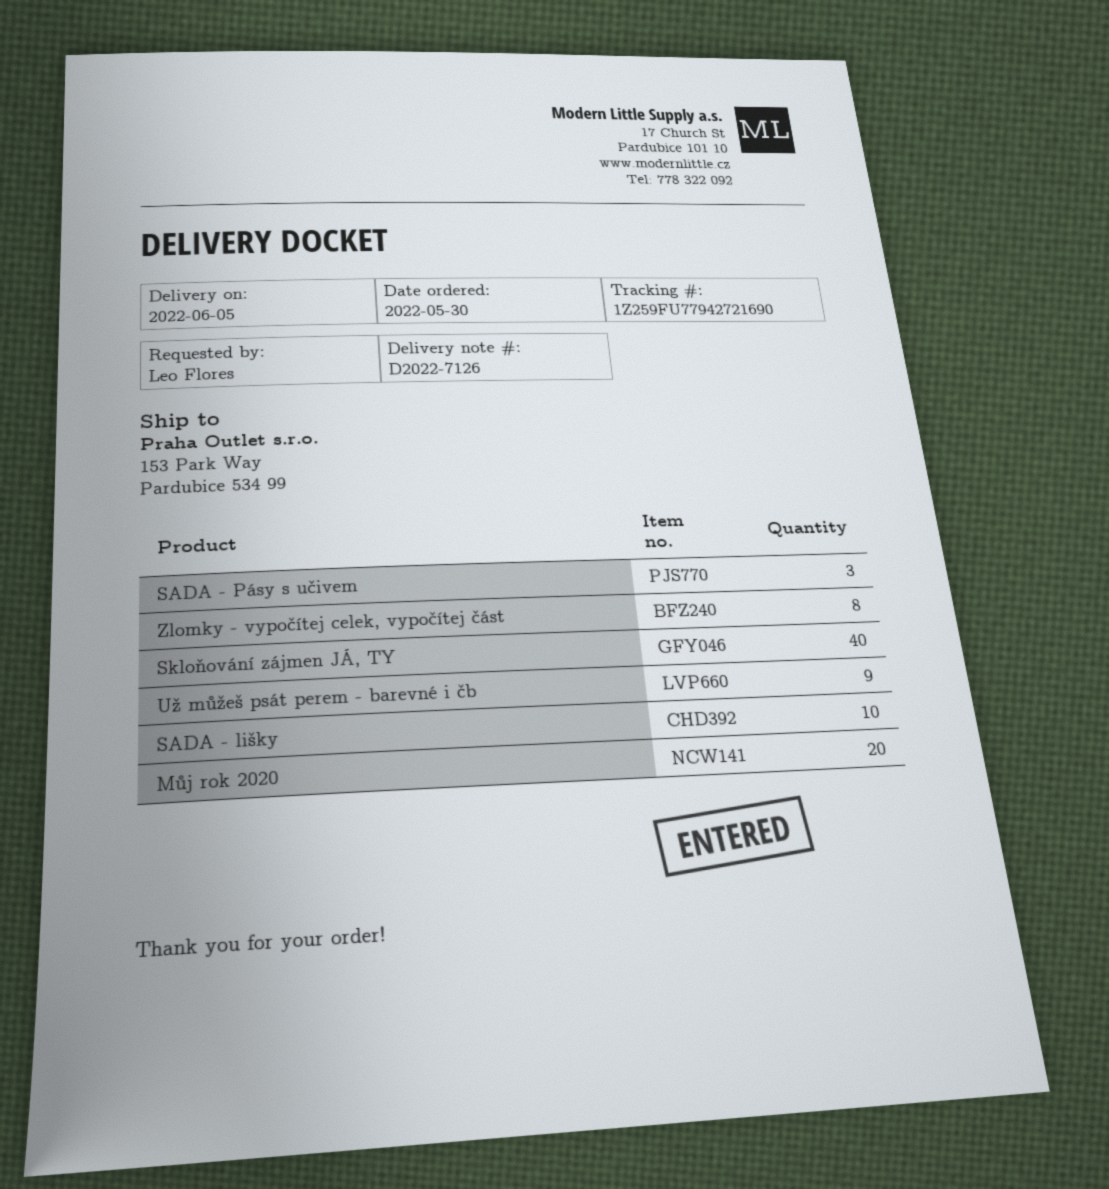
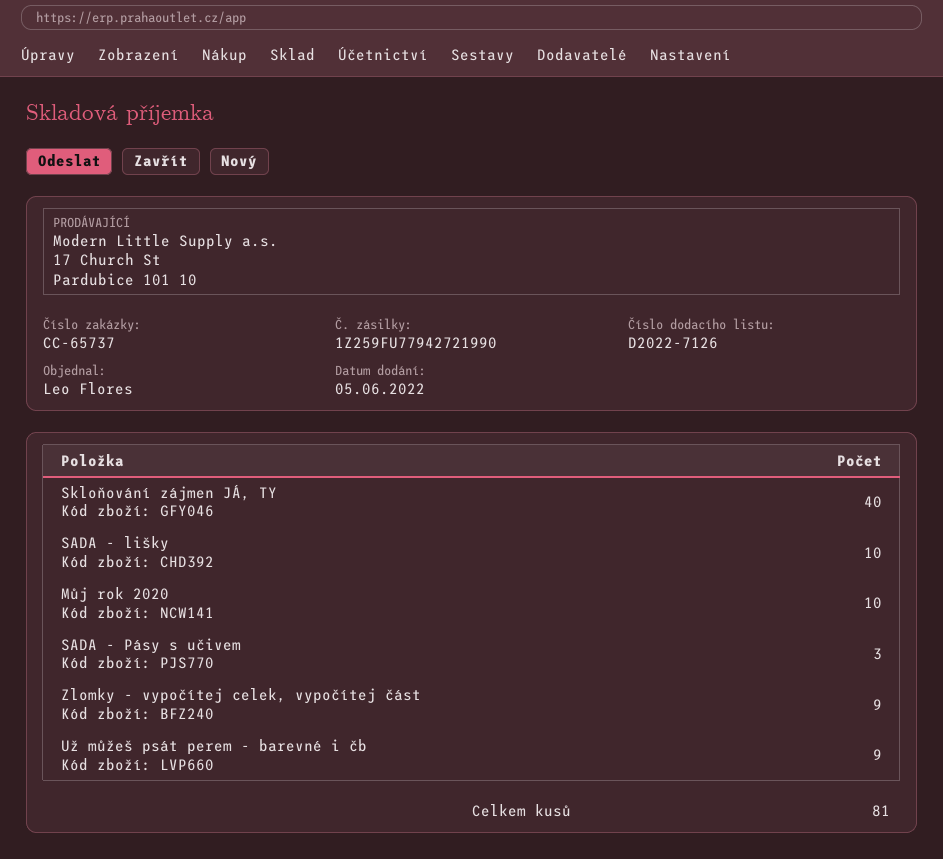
tracking number: 1Z259FU77942721690 -> 1Z259FU77942721990
Zlomky - vypočítej celek, vypočítej část: 8 -> 9
Můj rok 2020: 20 -> 10

